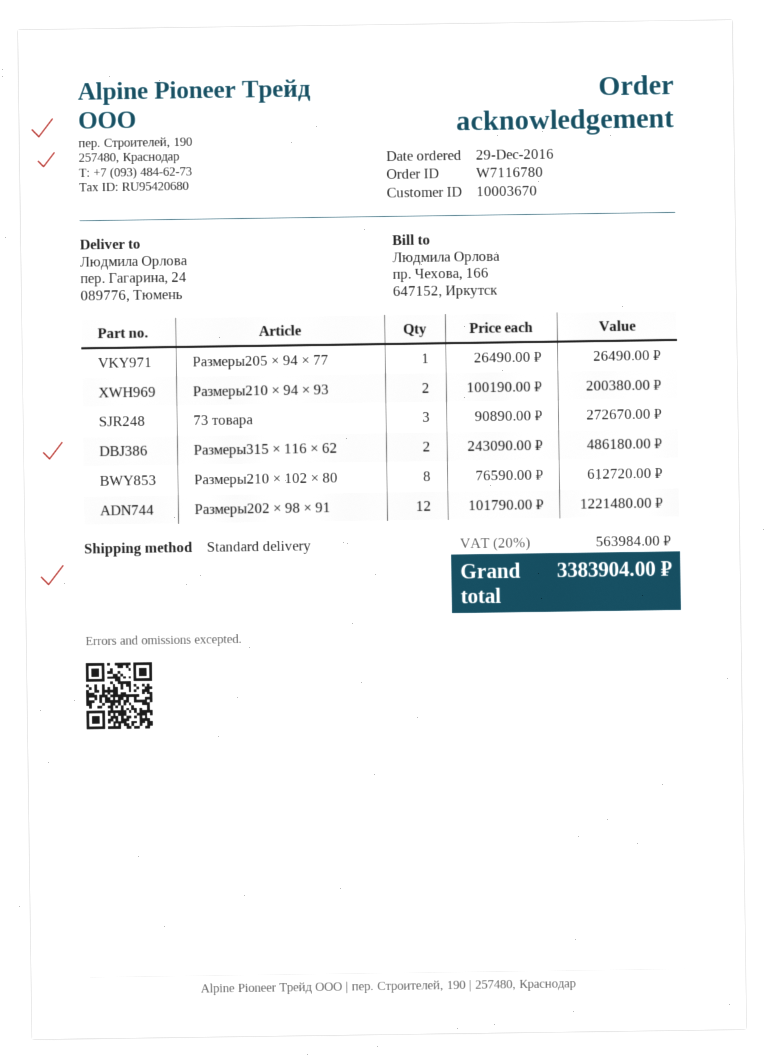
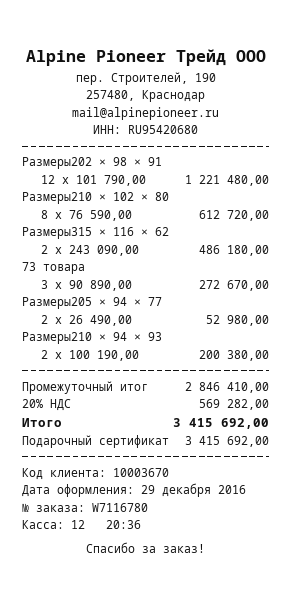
Размеры205 × 94 × 77: 1 x 26490.00 = 26490.00 -> 2 x 26490.00 = 52980.00
tax: 20% = 563984.00 -> 20% = 569282.00
total: 3383904.00 -> 3415692.00

